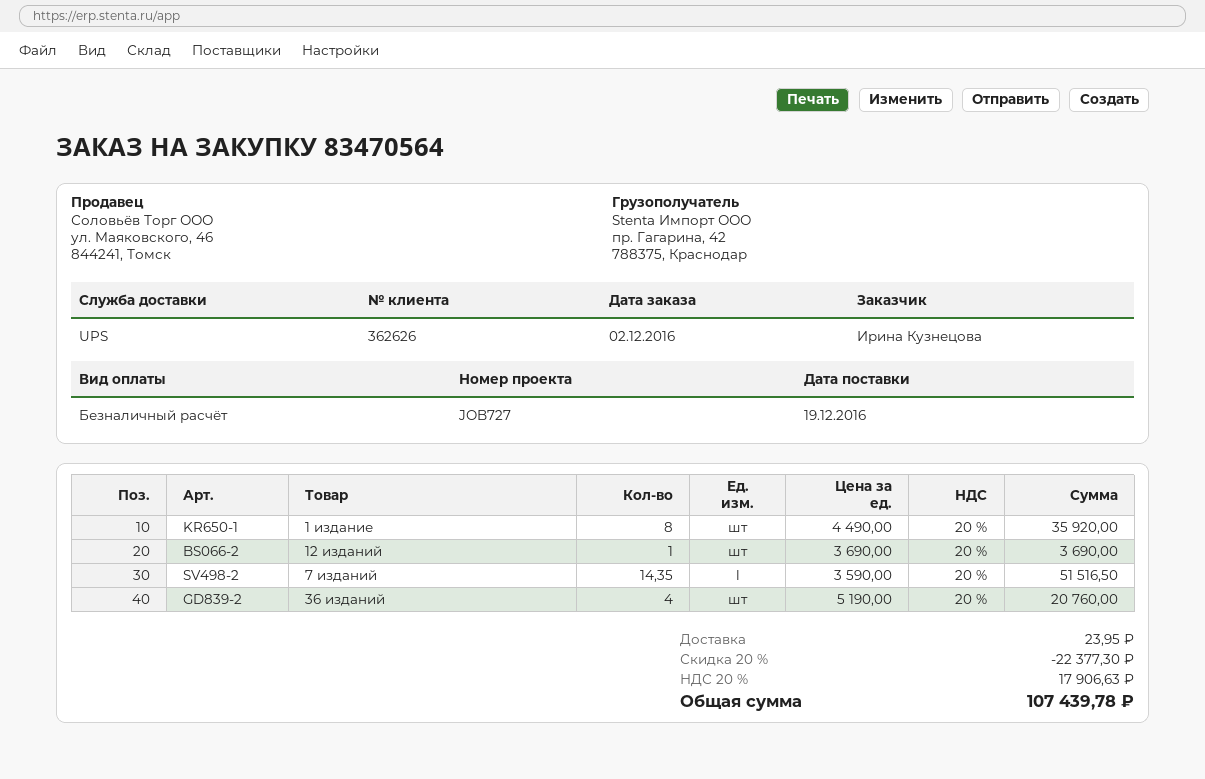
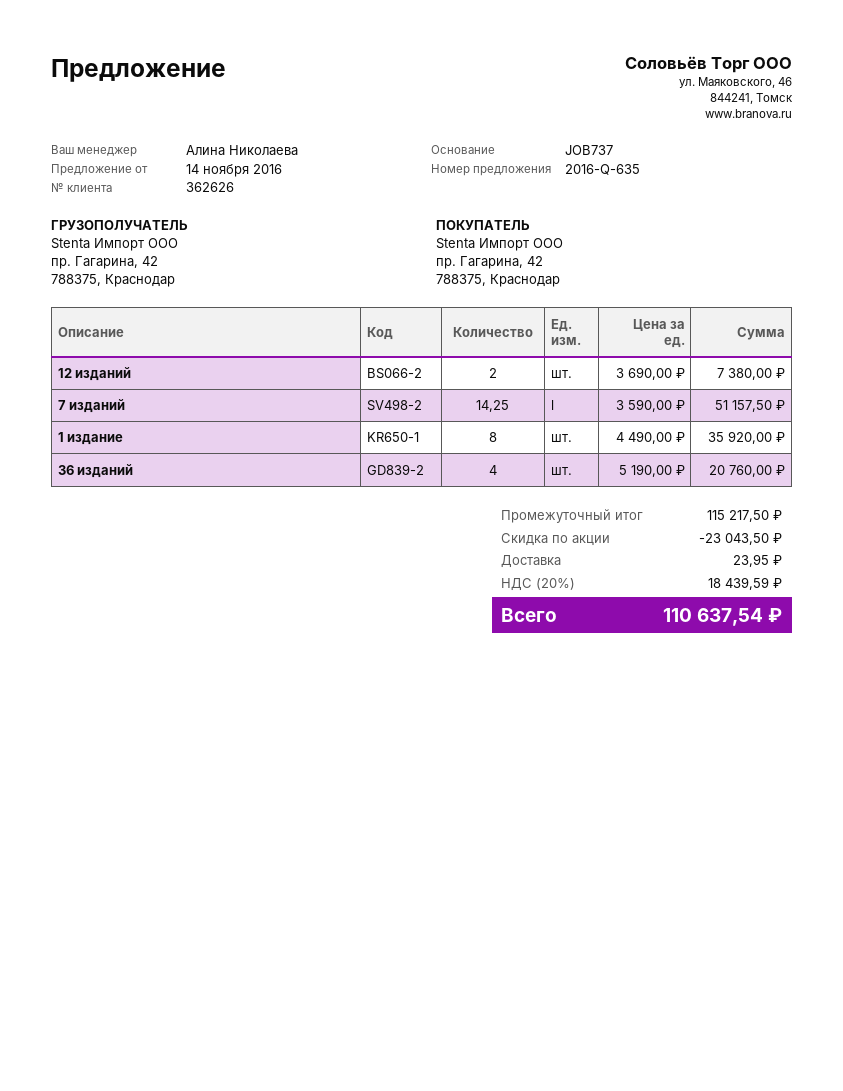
reference: JOB727 -> JOB737
12 изданий: 1 x 3690.00 = 3690.00 -> 2 x 3690.00 = 7380.00
7 изданий: 14.35 x 3590.00 = 51516.50 -> 14.25 x 3590.00 = 51157.50
discount: 22377.30 -> 23043.50
tax: 20% = 17906.63 -> 20% = 18439.59
total: 107439.78 -> 110637.54

